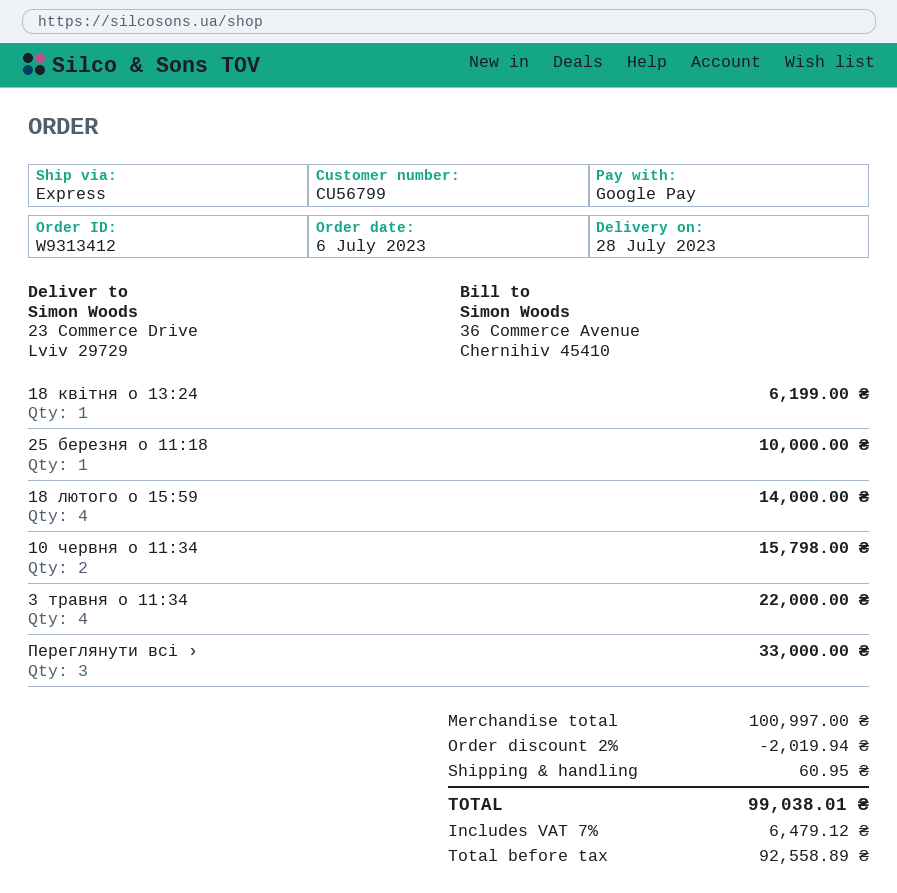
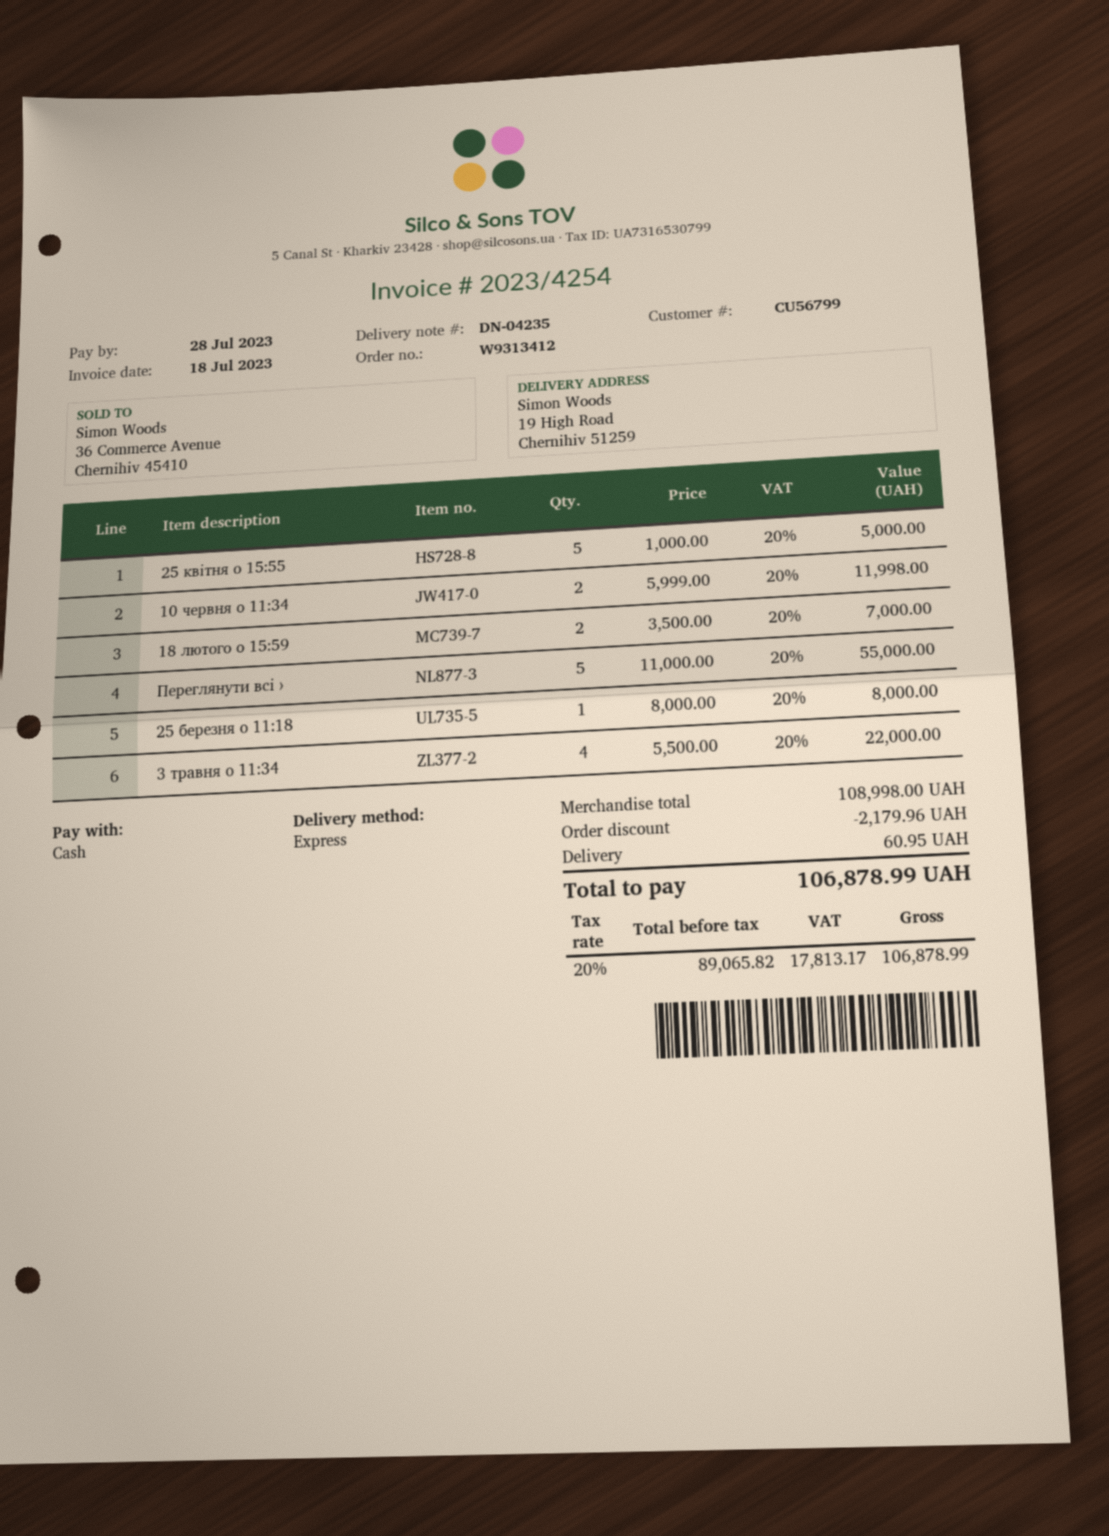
payment method: Google Pay -> cash
ship to: 23 Commerce Drive, Lviv 29729 -> 19 High Road, Chernihiv 51259
18 квітня о 13:24: 1 for 6199.00 -> none
25 березня о 11:18: 1 for 10000.00 -> 1 for 8000.00
18 лютого о 15:59: 4 for 14000.00 -> 2 for 7000.00
10 червня о 11:34: 2 for 15798.00 -> 2 for 11998.00
Переглянути всі ›: 3 for 33000.00 -> 5 for 55000.00
25 квітня о 15:55: none -> 5 for 5000.00
subtotal: 100997.00 -> 108998.00
discount: 2019.94 -> 2179.96
net: 92558.89 -> 89065.82
tax: 7% = 6479.12 -> 20% = 17813.17
total: 99038.01 -> 106878.99

